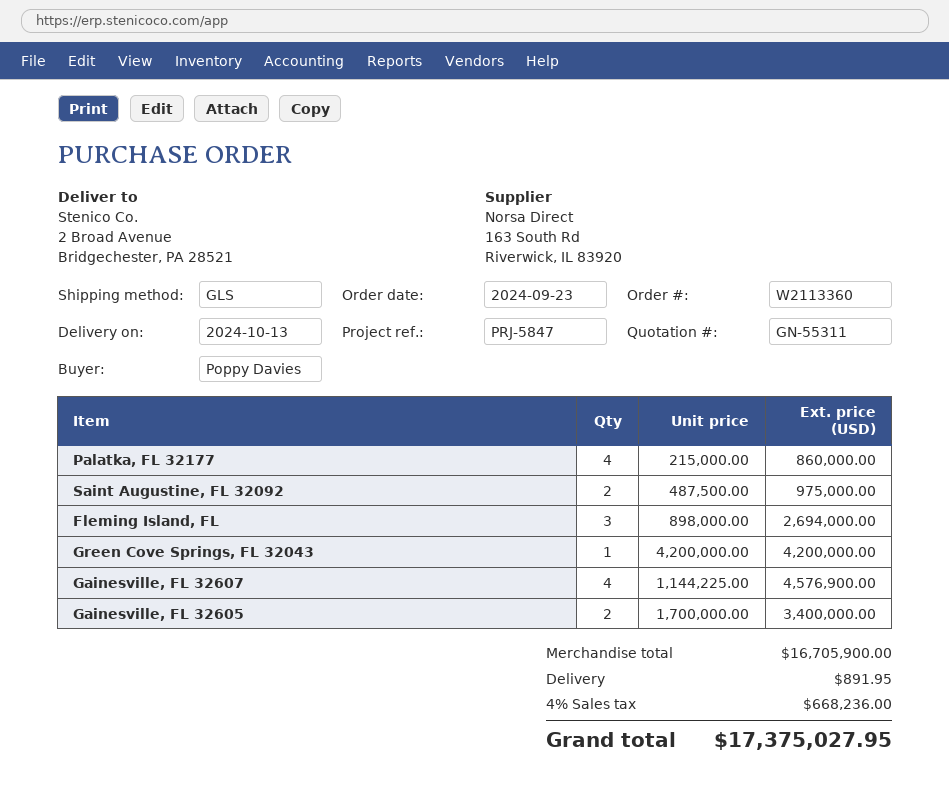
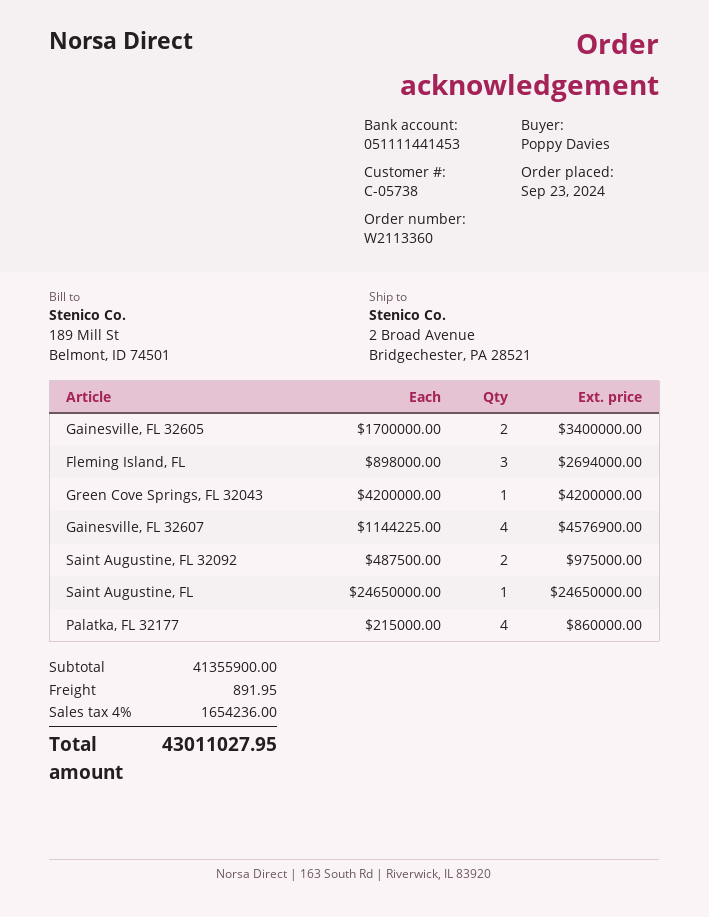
Saint Augustine, FL: none -> 1 x 24650000.00 = 24650000.00
subtotal: 16705900.00 -> 41355900.00
tax: 4% = 668236.00 -> 4% = 1654236.00
total: 17375027.95 -> 43011027.95

